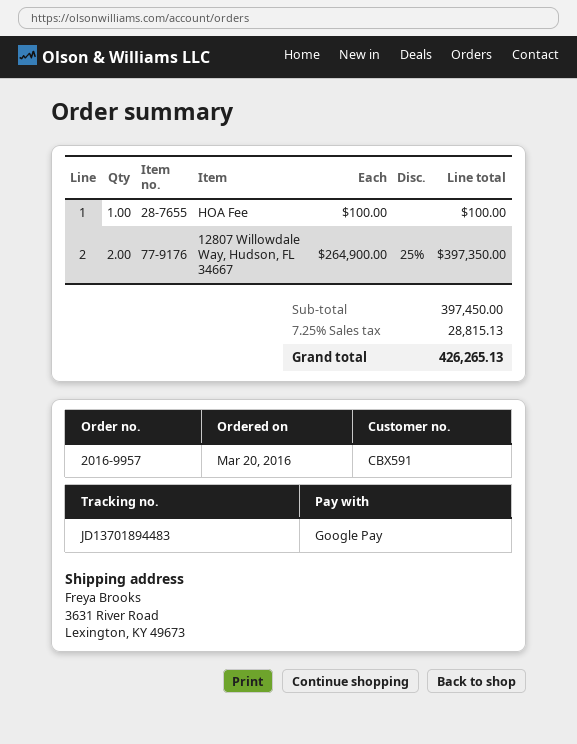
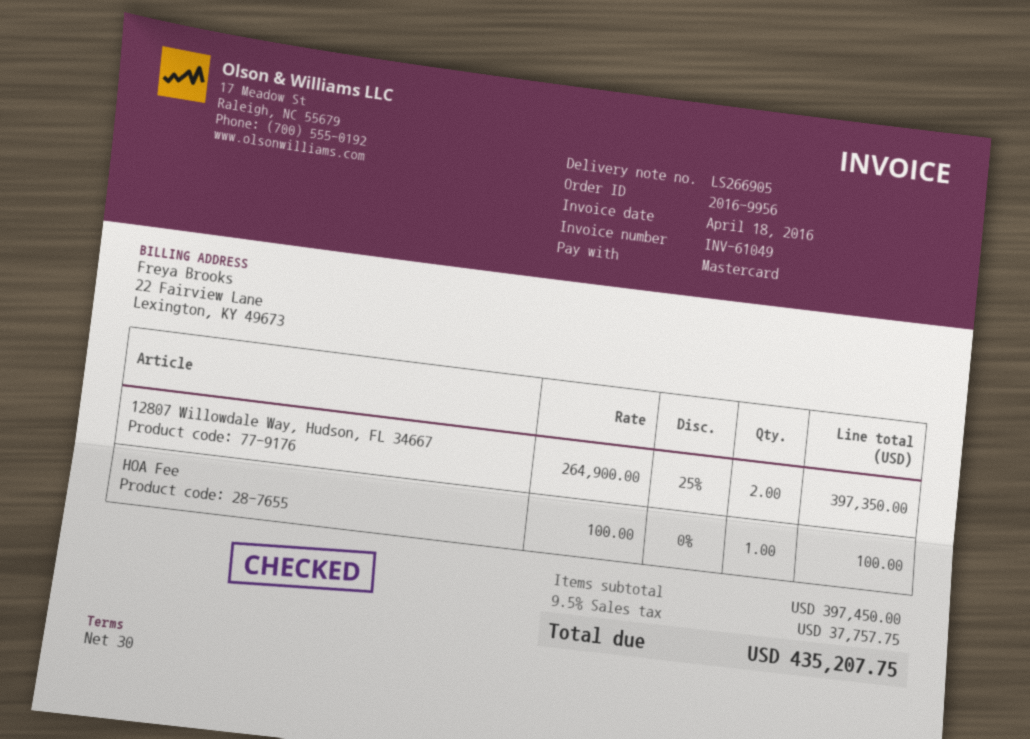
order number: 2016-9957 -> 2016-9956
payment method: Google Pay -> Mastercard
tax: 7.25% = 28815.13 -> 9.5% = 37757.75
total: 426265.13 -> 435207.75

